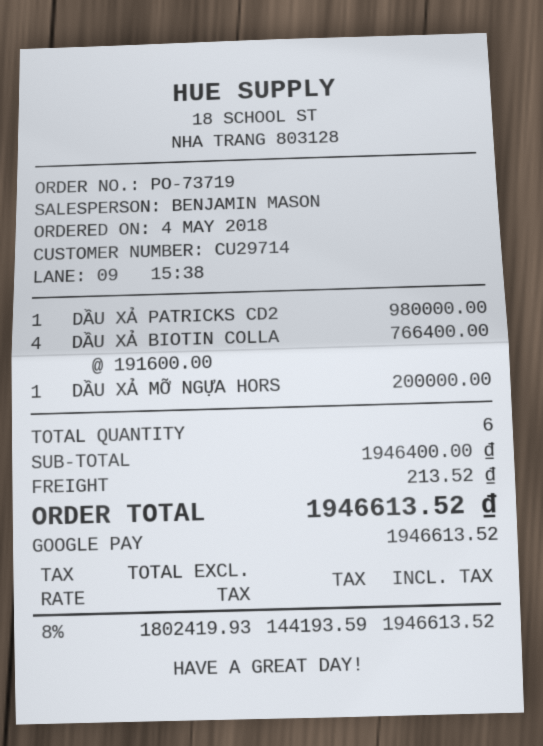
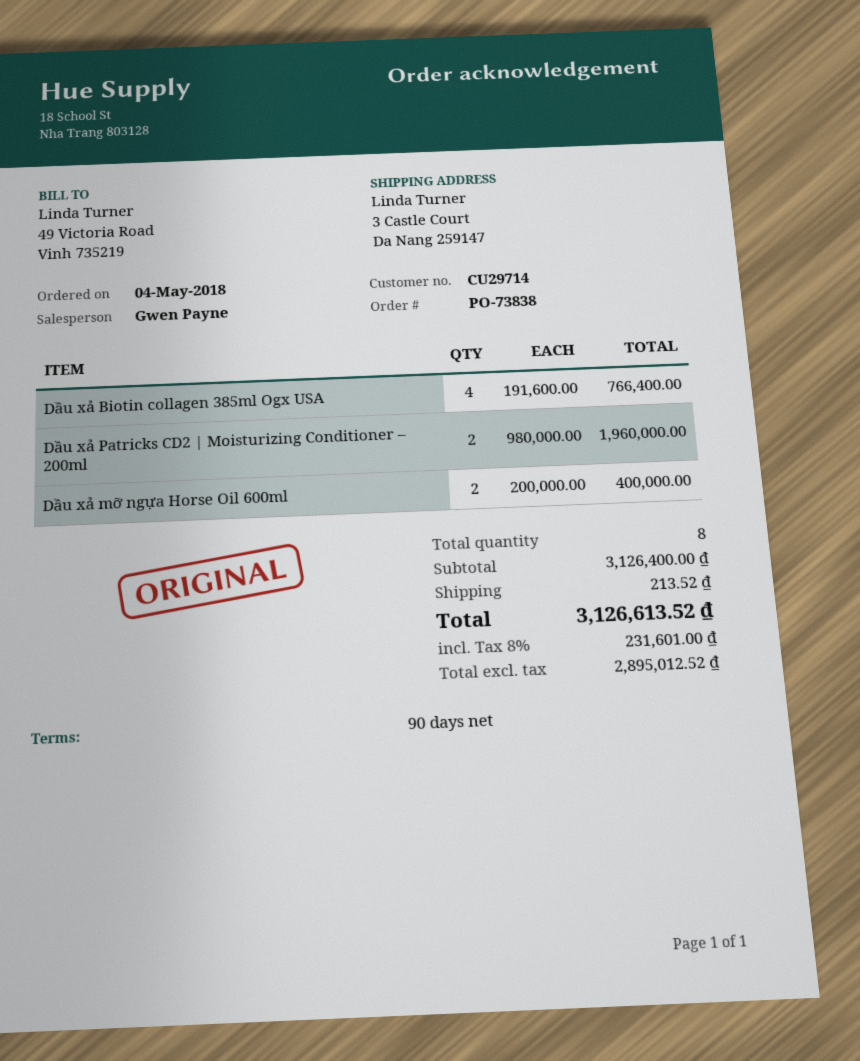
order number: PO-73719 -> PO-73838
sales rep: BENJAMIN MASON -> Gwen Payne
DẦU XẢ PATRICKS CD2: 1 x 980000.00 = 980000.00 -> 2 x 980000.00 = 1960000.00
DẦU XẢ MỠ NGỰA HORS: 1 x 200000.00 = 200000.00 -> 2 x 200000.00 = 400000.00
total quantity: 6 -> 8
subtotal: 1946400.00 -> 3126400.00
net: 1802419.93 -> 2895012.52
tax: 8% = 144193.59 -> 8% = 231601.00
total: 1946613.52 -> 3126613.52

